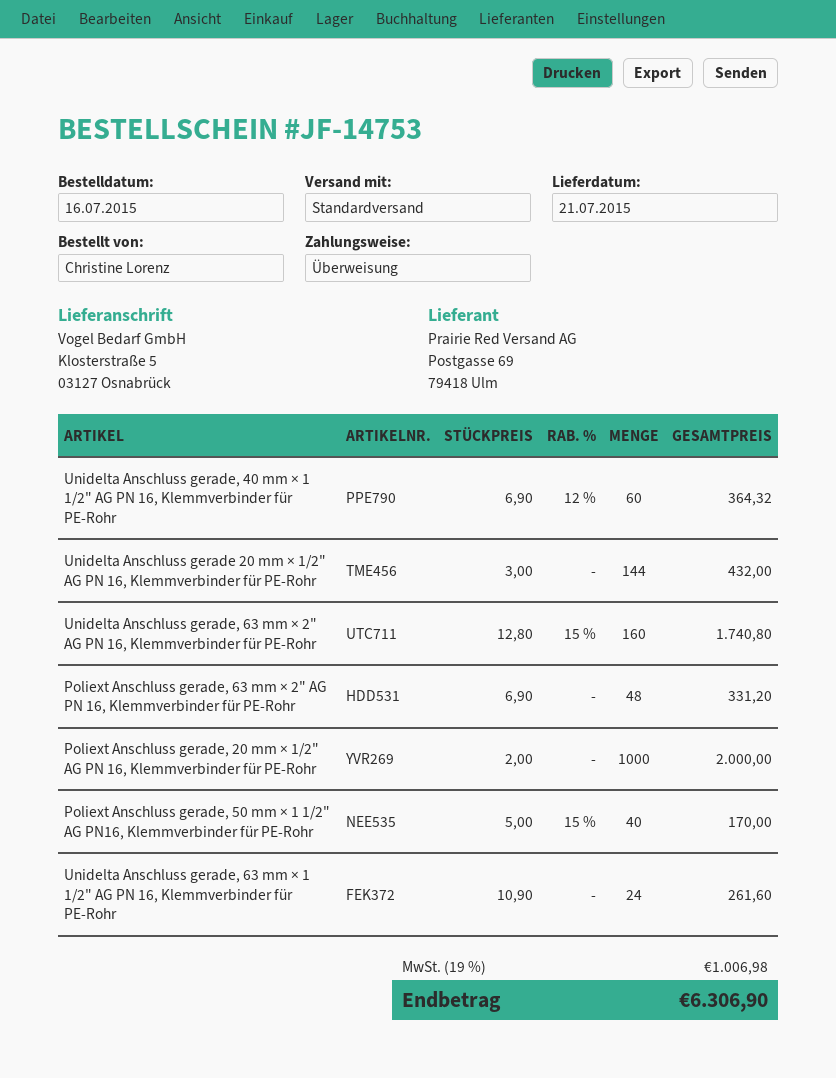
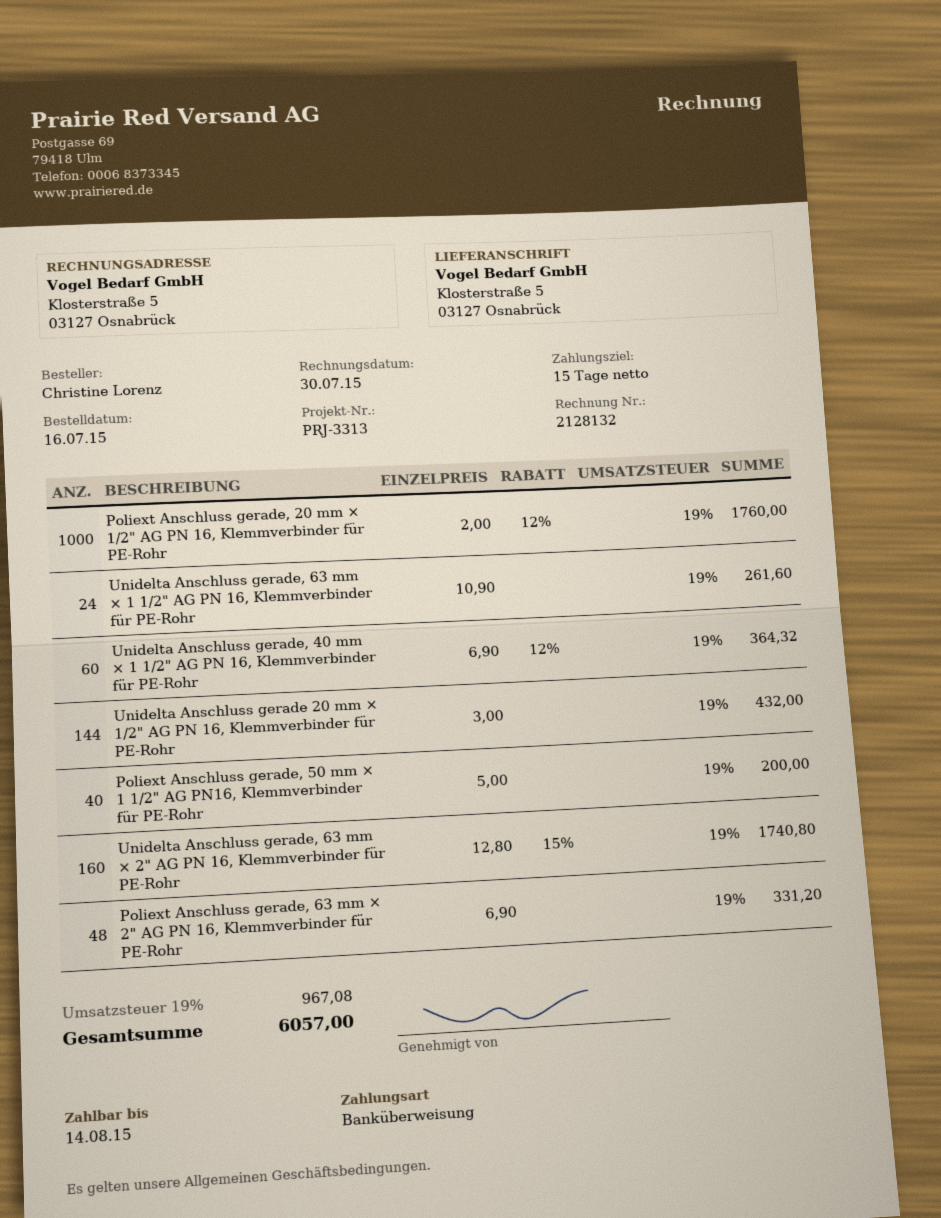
Poliext Anschluss gerade, 20 mm × 1/2" AG PN 16, Klemmverbinder für PE-Rohr: 1000 x 2.00 = 2000.00 -> 1000 x 2.00 - 12% = 1760.00
Poliext Anschluss gerade, 50 mm × 1 1/2" AG PN16, Klemmverbinder für PE-Rohr: 40 x 5.00 - 15% = 170.00 -> 40 x 5.00 = 200.00
tax: 19% = 1006.98 -> 19% = 967.08
total: 6306.90 -> 6057.00

